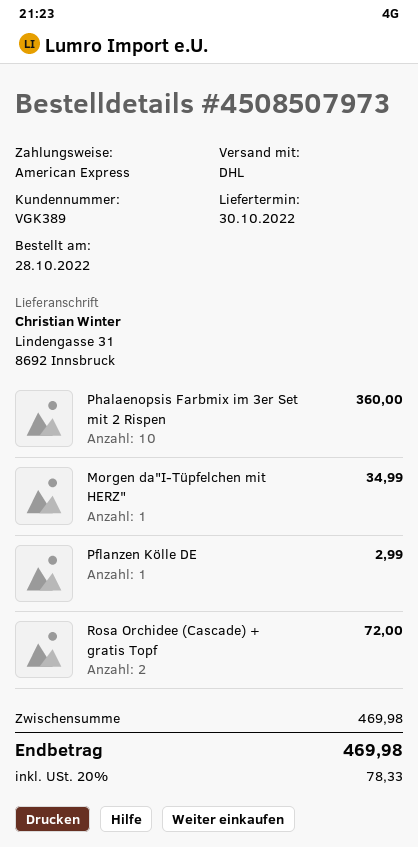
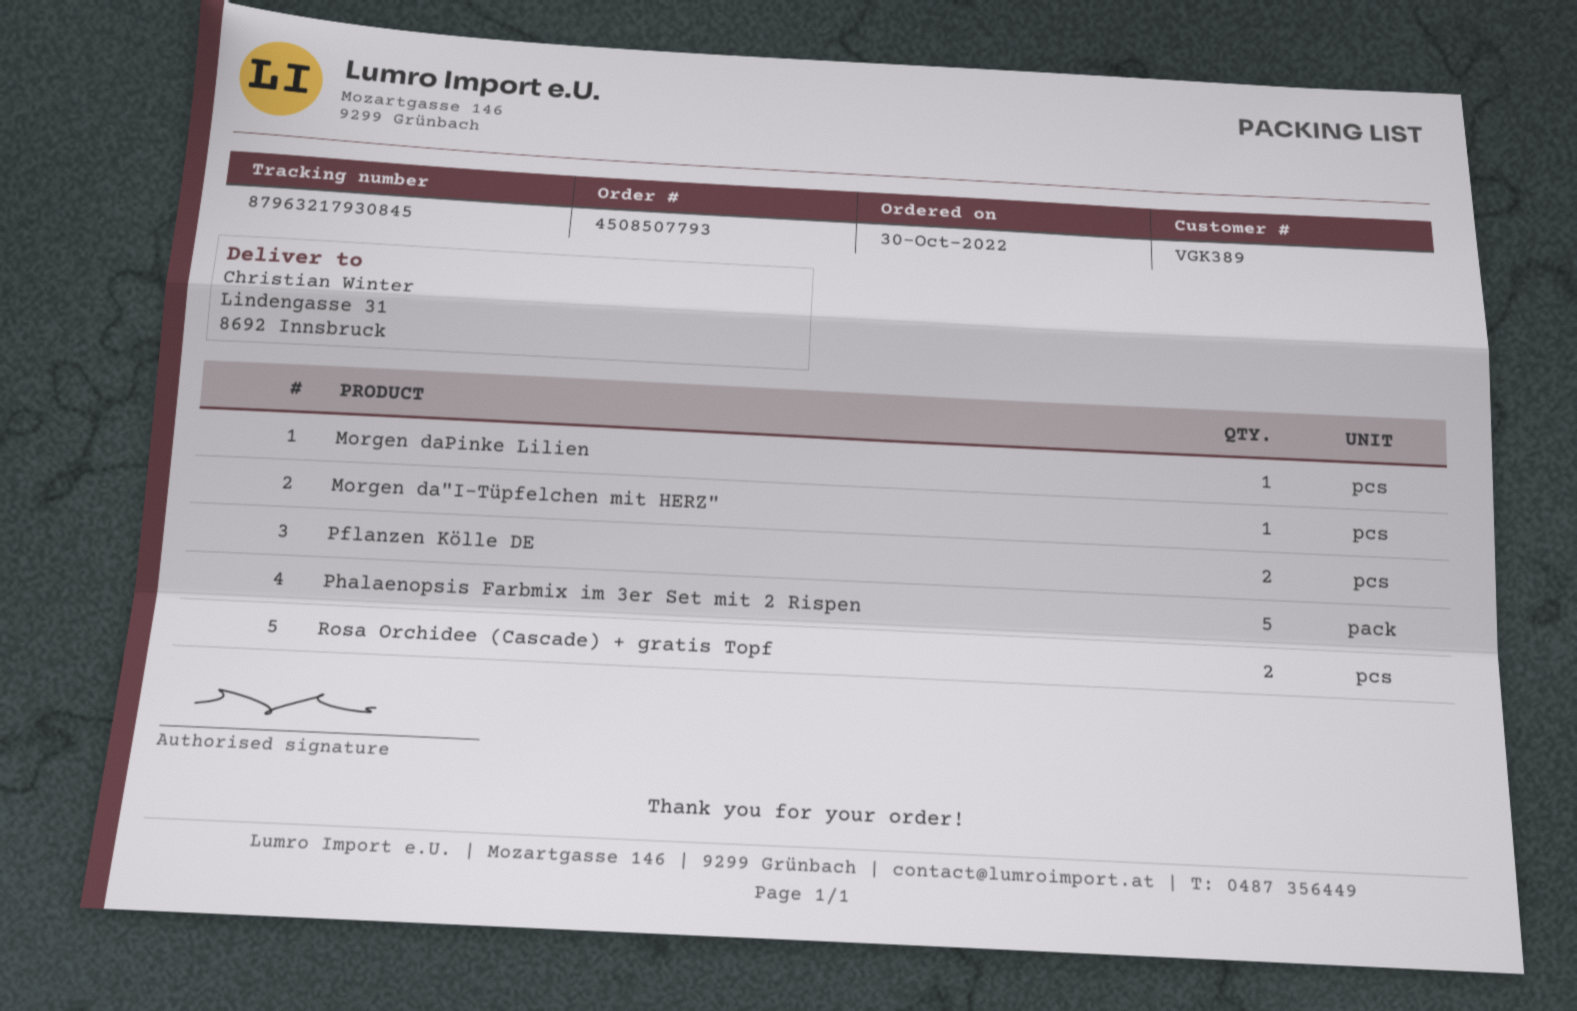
order number: 4508507973 -> 4508507793
order date: 2022-10-28 -> 2022-10-30
Phalaenopsis Farbmix im 3er Set mit 2 Rispen: 10 -> 5
Pflanzen Kölle DE: 1 -> 2
Morgen daPinke Lilien: none -> 1

